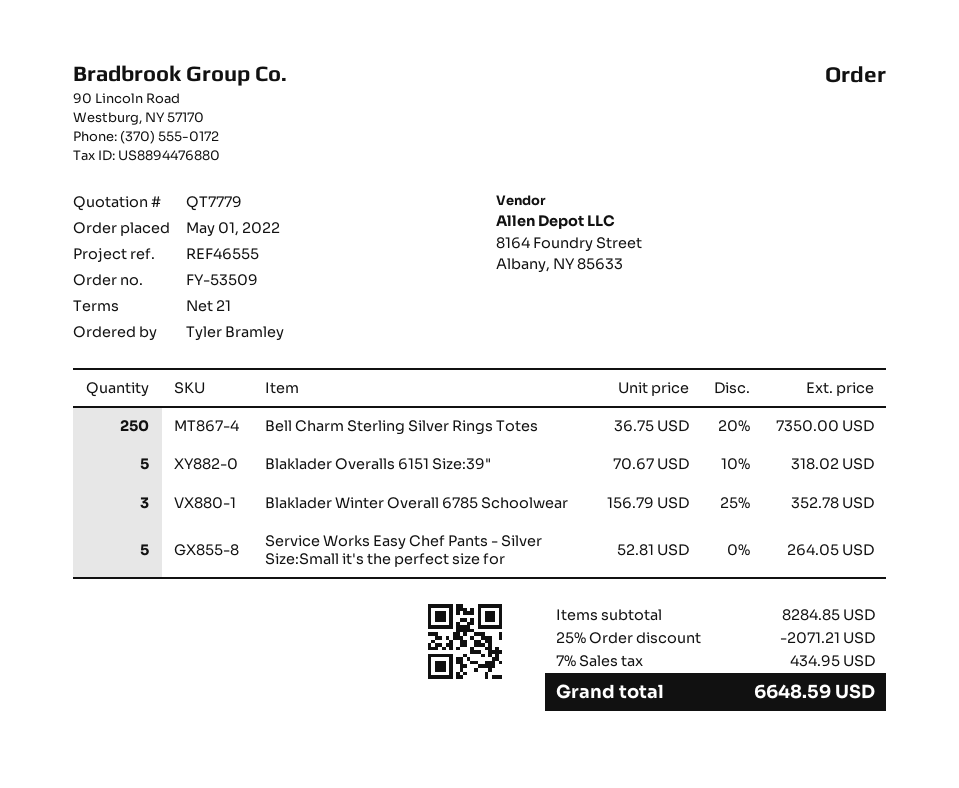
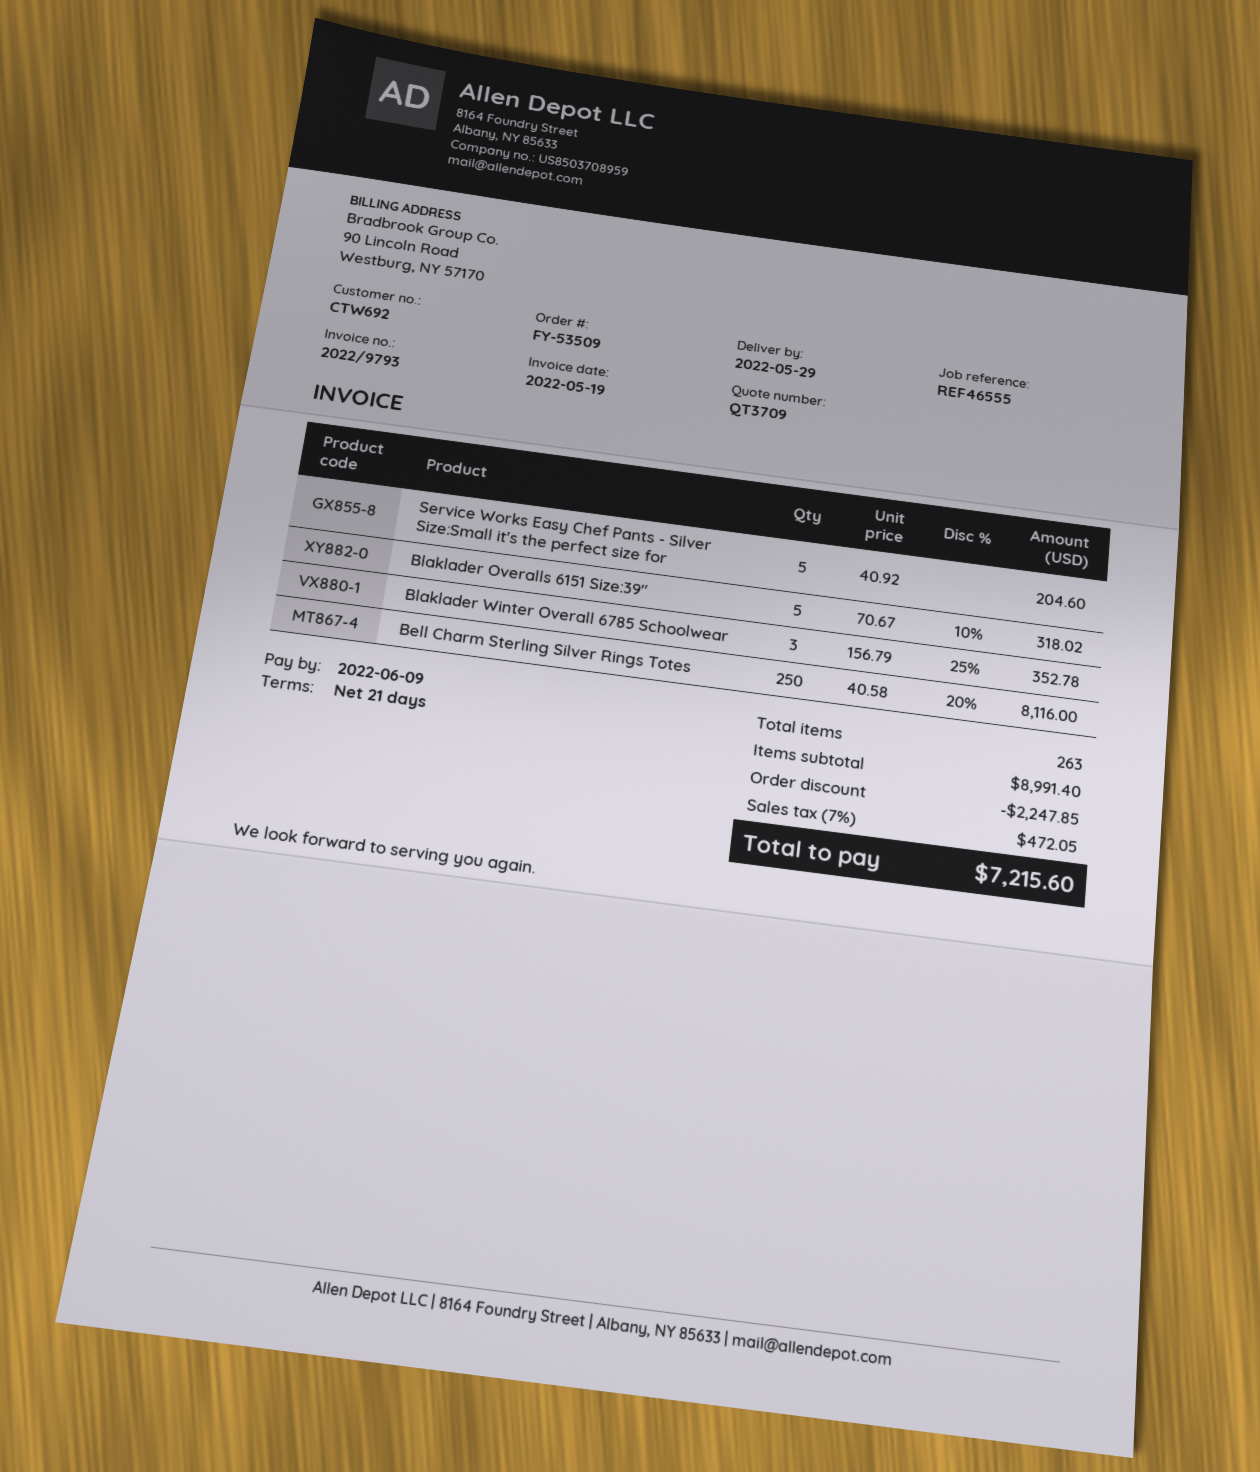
quote number: QT7779 -> QT3709
Bell Charm Sterling Silver Rings Totes: 250 x 36.75 - 20% = 7350.00 -> 250 x 40.58 - 20% = 8116.00
Service Works Easy Chef Pants - Silver Size:Small it's the perfect size for: 5 x 52.81 = 264.05 -> 5 x 40.92 = 204.60
subtotal: 8284.85 -> 8991.40
discount: 2071.21 -> 2247.85
tax: 7% = 434.95 -> 7% = 472.05
total: 6648.59 -> 7215.60

